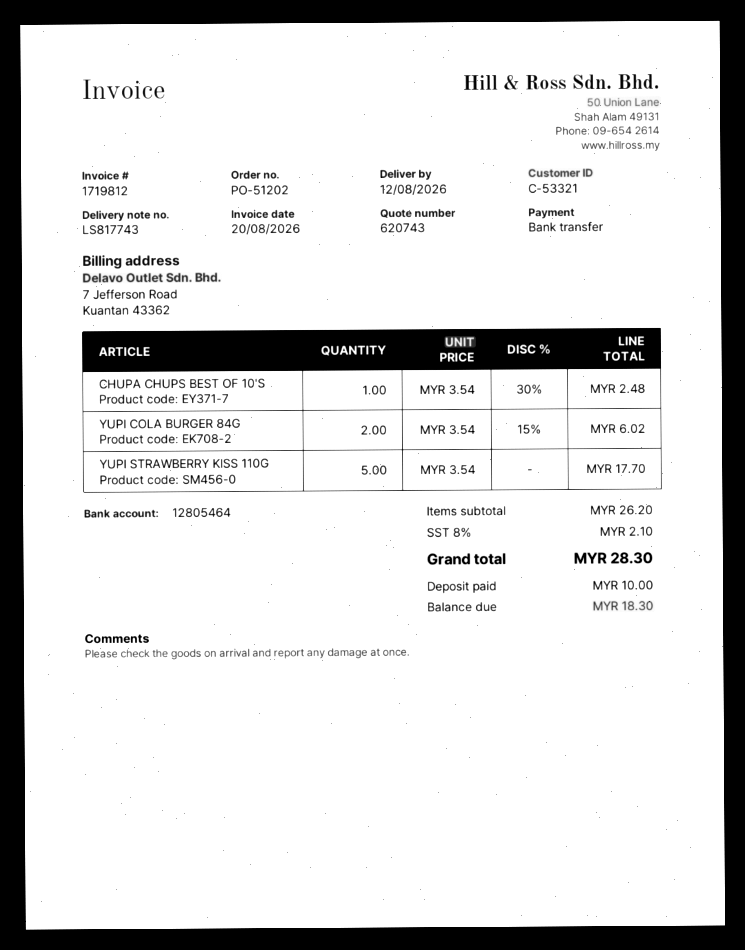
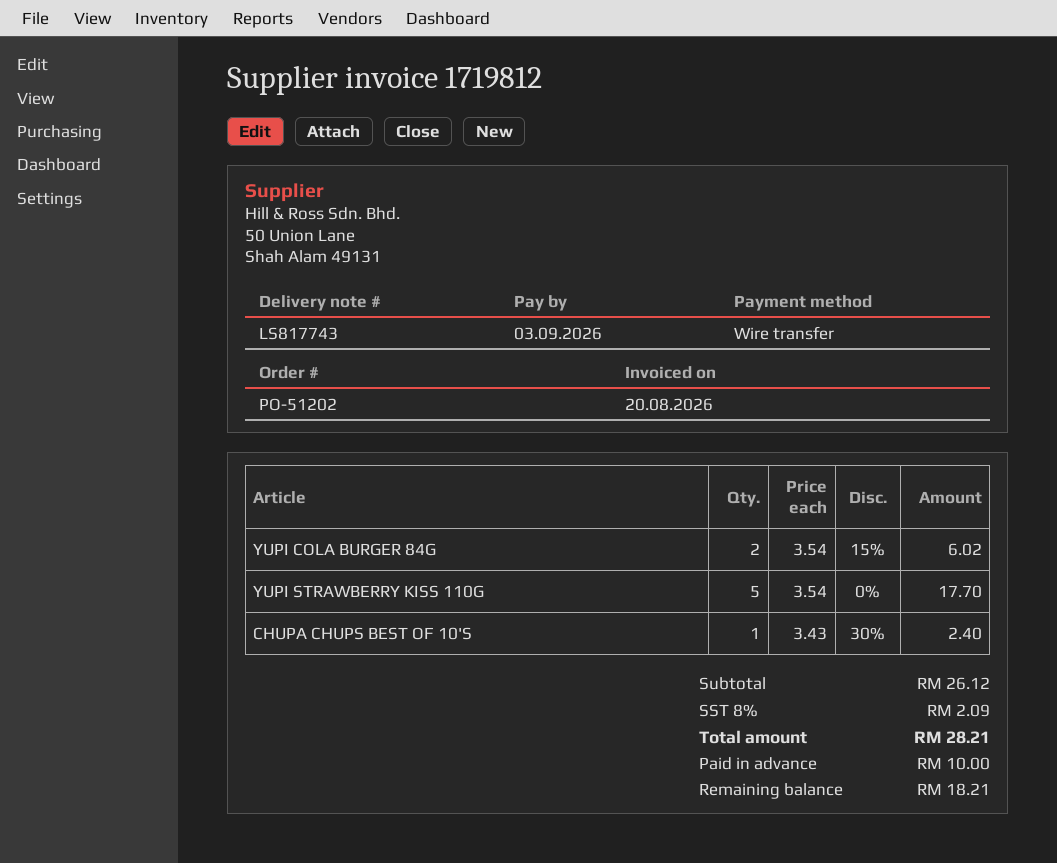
CHUPA CHUPS BEST OF 10'S: 1 x 3.54 - 30% = 2.48 -> 1 x 3.43 - 30% = 2.40
subtotal: 26.20 -> 26.12
tax: 8% = 2.10 -> 8% = 2.09
total: 28.30 -> 28.21
balance: 18.30 -> 18.21

